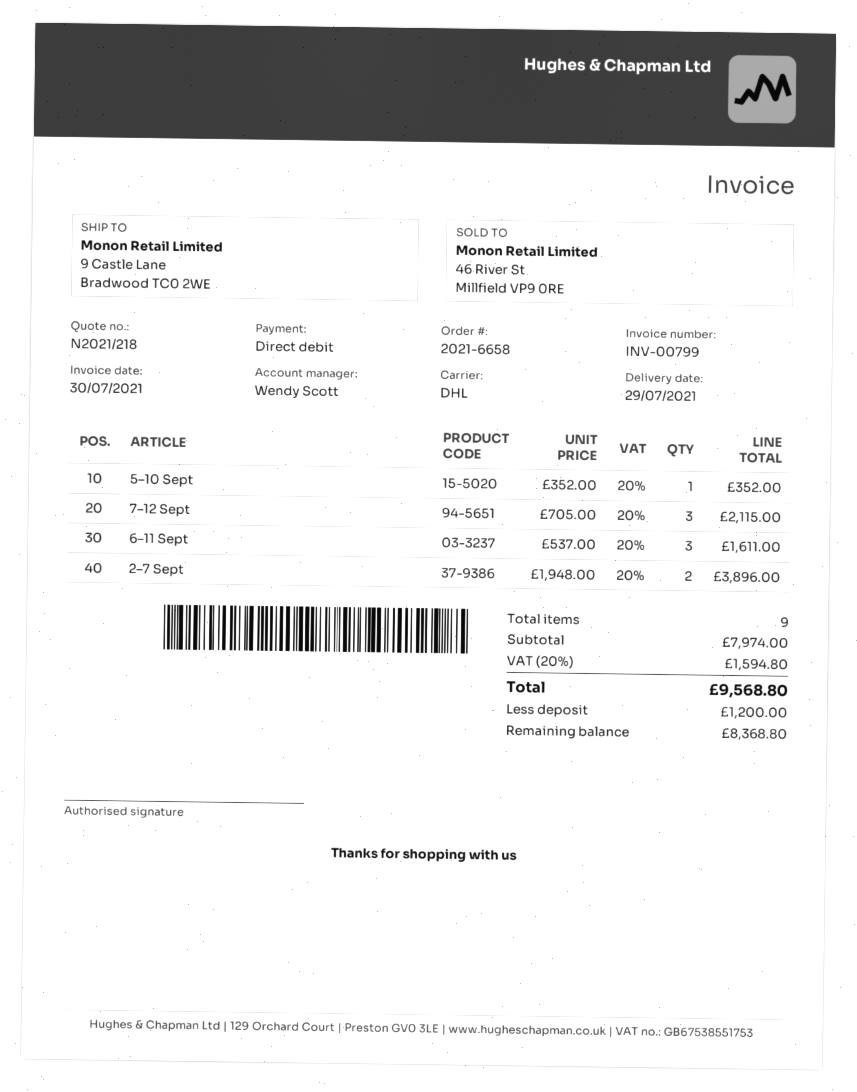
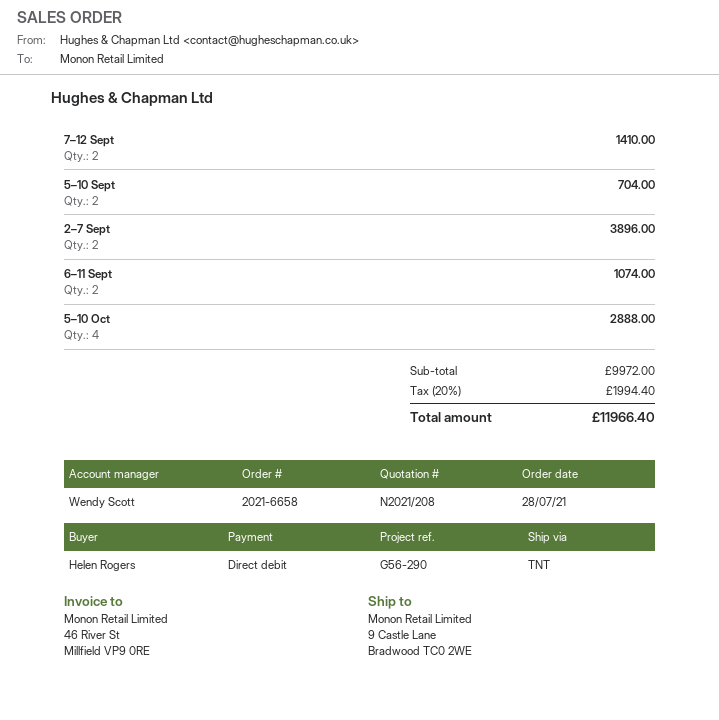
quote number: N2021/218 -> N2021/208
shipping method: DHL -> TNT
5–10 Sept: 1 for 352.00 -> 2 for 704.00
7–12 Sept: 3 for 2115.00 -> 2 for 1410.00
6–11 Sept: 3 for 1611.00 -> 2 for 1074.00
5–10 Oct: none -> 4 for 2888.00
subtotal: 7974.00 -> 9972.00
tax: 20% = 1594.80 -> 20% = 1994.40
total: 9568.80 -> 11966.40

